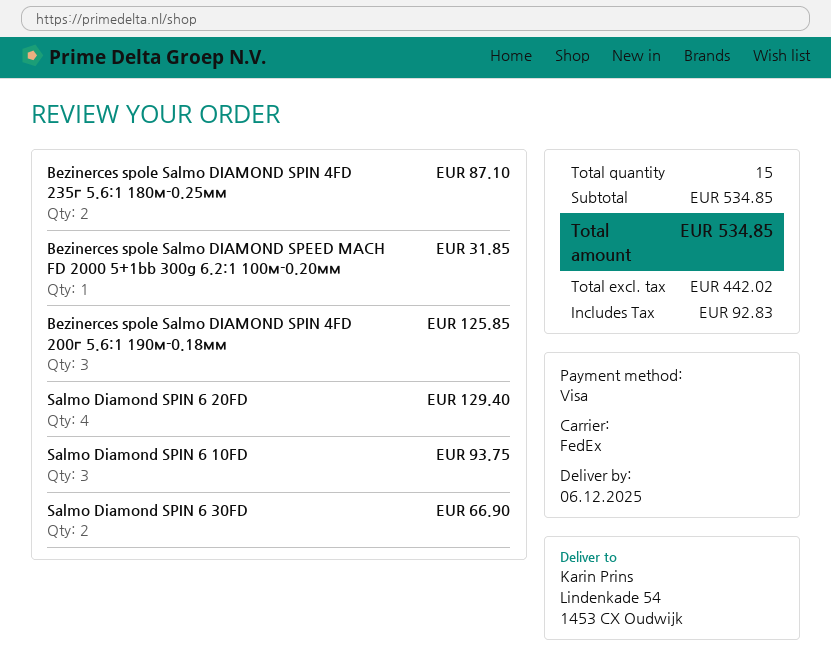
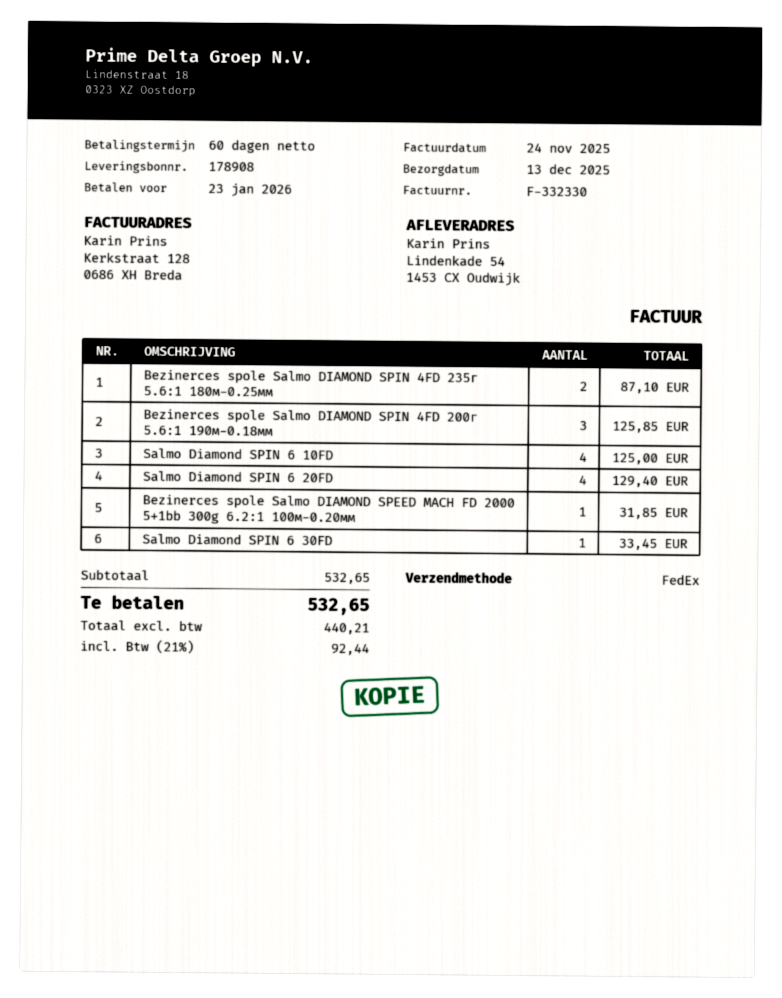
delivery date: 2025-12-06 -> 2025-12-13
Salmo Diamond SPIN 6 10FD: 3 for 93.75 -> 4 for 125.00
Salmo Diamond SPIN 6 30FD: 2 for 66.90 -> 1 for 33.45
subtotal: 534.85 -> 532.65
net: 442.02 -> 440.21
tax: 92.83 -> 92.44
total: 534.85 -> 532.65

